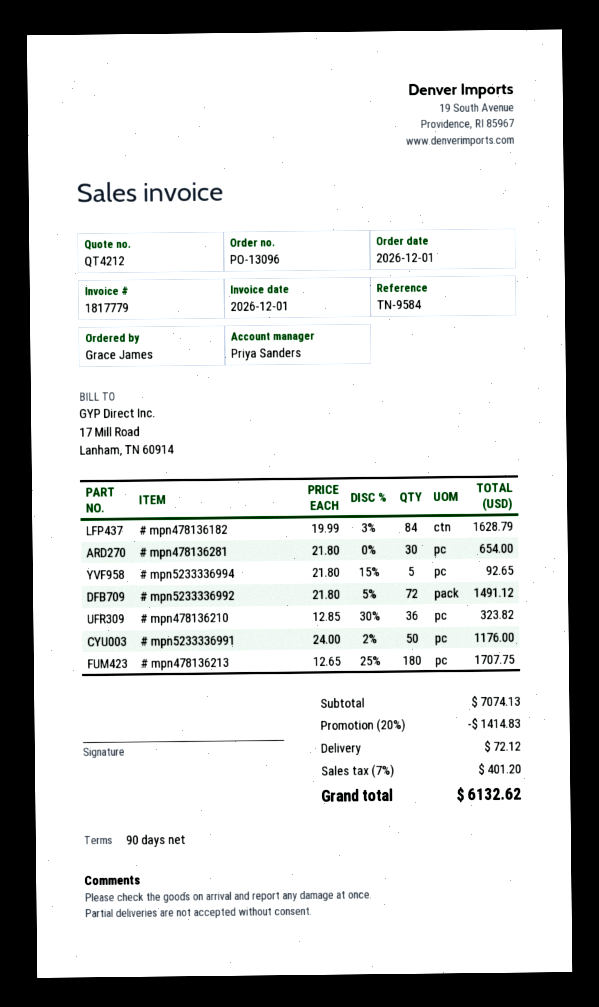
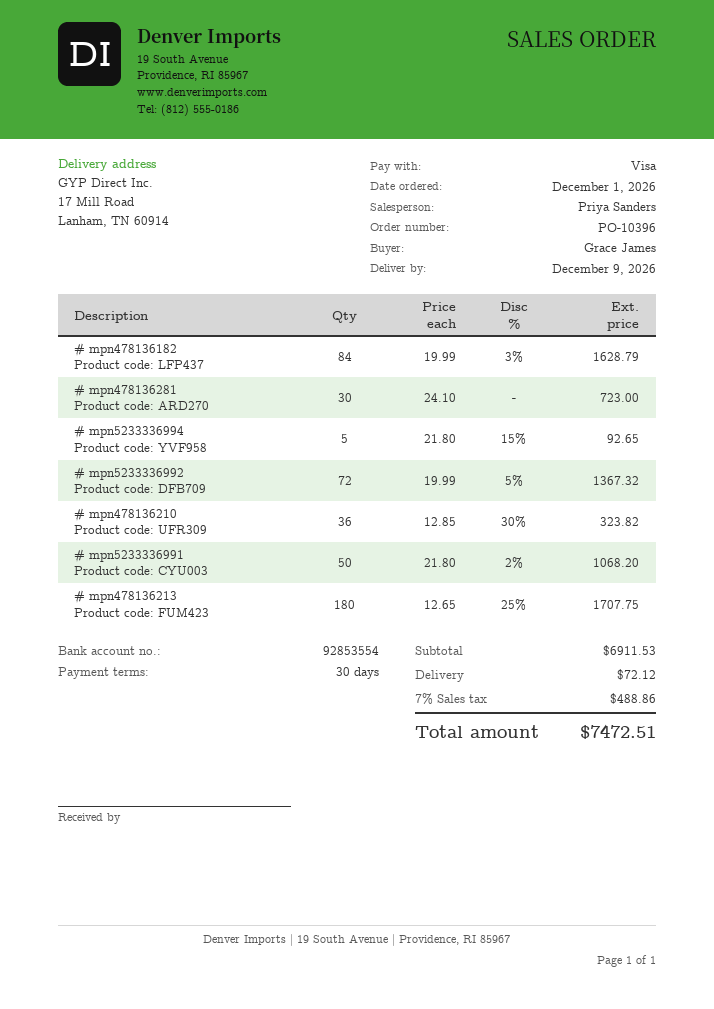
order number: PO-13096 -> PO-10396
payment terms: 90 days -> 30 days
# mpn478136281: 30 x 21.80 = 654.00 -> 30 x 24.10 = 723.00
# mpn5233336992: 72 x 21.80 - 5% = 1491.12 -> 72 x 19.99 - 5% = 1367.32
# mpn5233336991: 50 x 24.00 - 2% = 1176.00 -> 50 x 21.80 - 2% = 1068.20
subtotal: 7074.13 -> 6911.53
discount: 20% = 1414.83 -> none
tax: 7% = 401.20 -> 7% = 488.86
total: 6132.62 -> 7472.51

